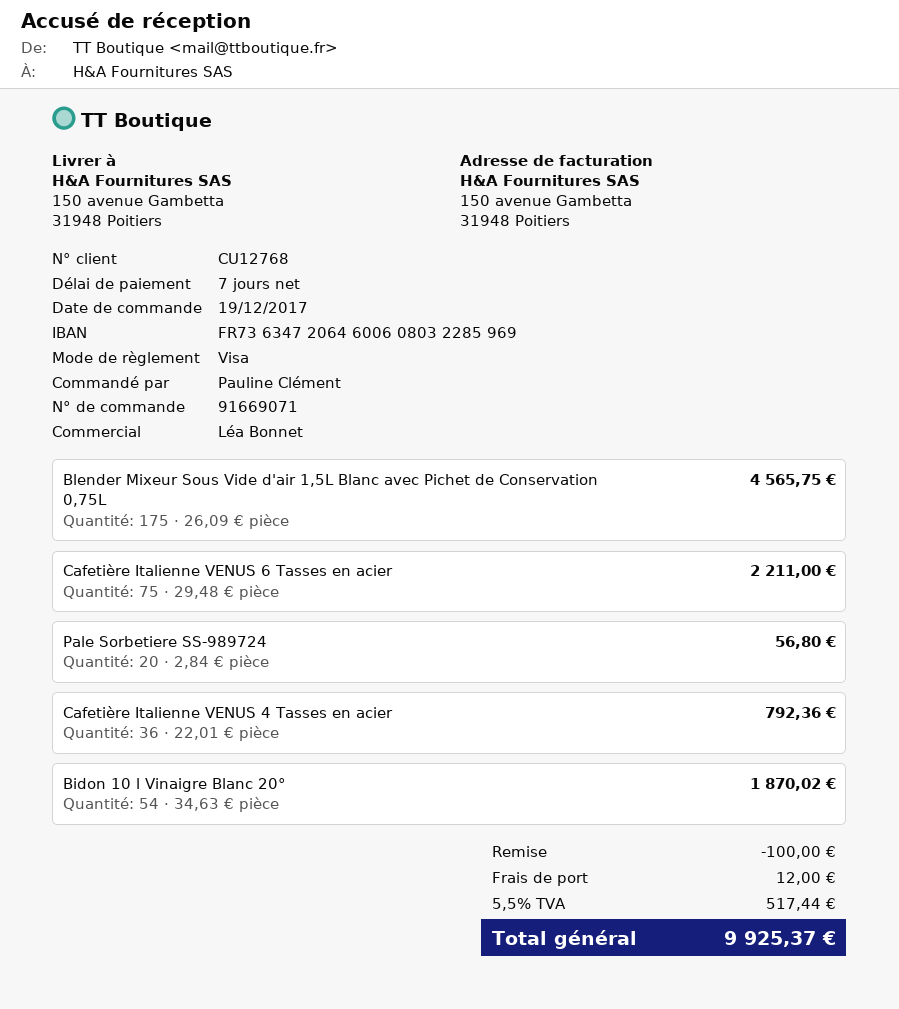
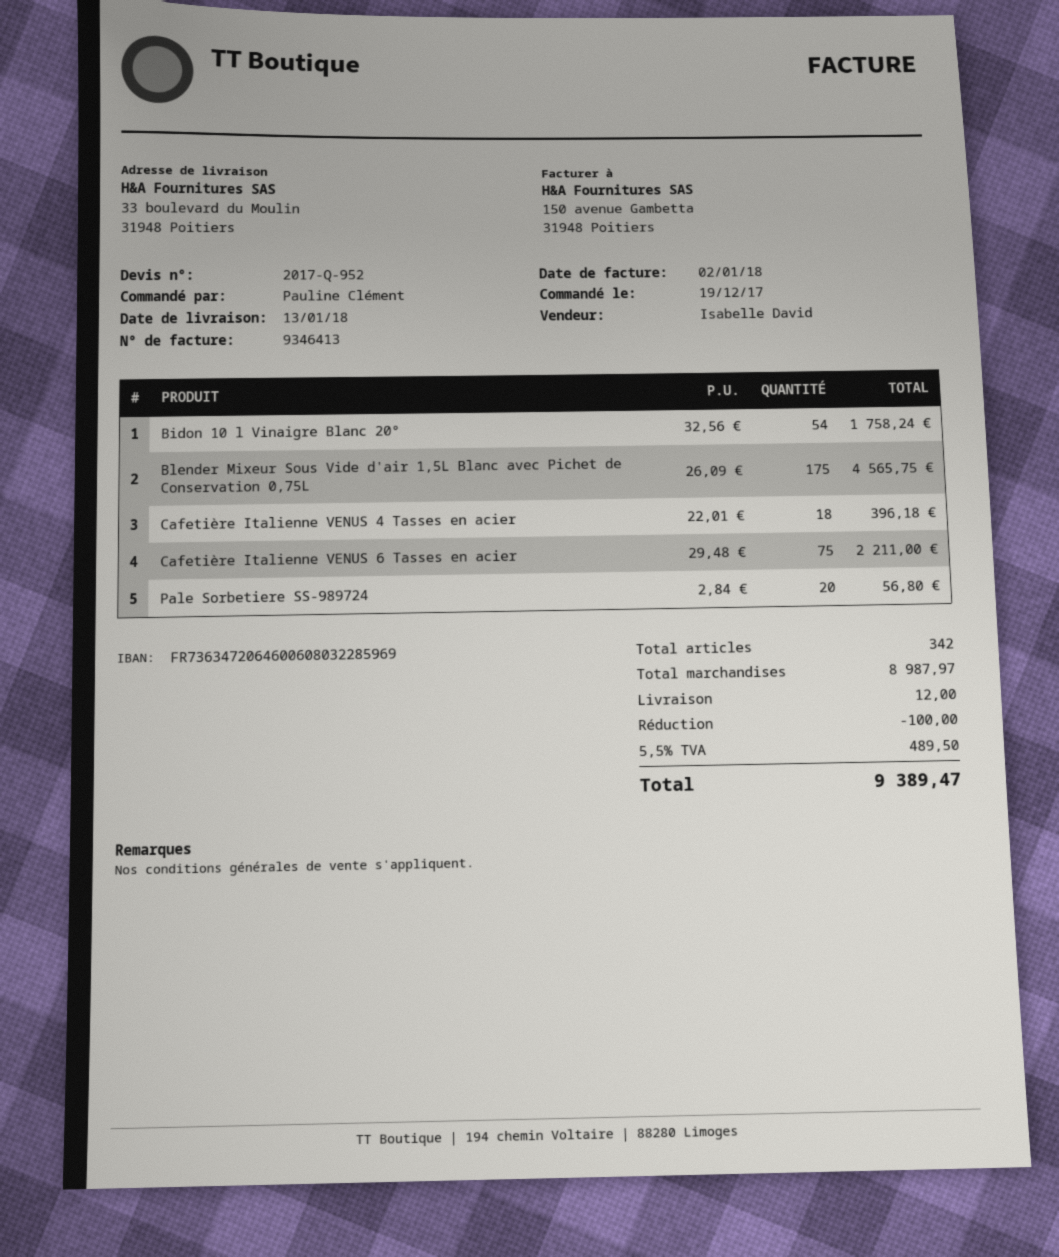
sales rep: Léa Bonnet -> Isabelle David
ship to: 150 avenue Gambetta, 31948 Poitiers -> 33 boulevard du Moulin, 31948 Poitiers
Cafetière Italienne VENUS 4 Tasses en acier: 36 x 22.01 = 792.36 -> 18 x 22.01 = 396.18
Bidon 10 l Vinaigre Blanc 20°: 54 x 34.63 = 1870.02 -> 54 x 32.56 = 1758.24
tax: 5.5% = 517.44 -> 5.5% = 489.50
total: 9925.37 -> 9389.47

